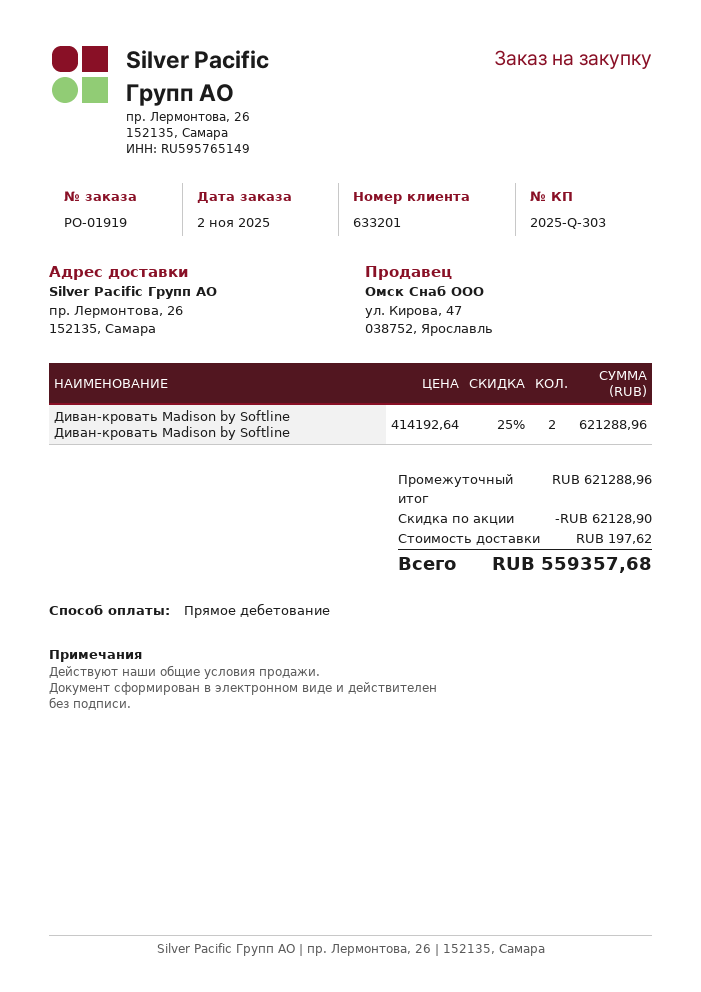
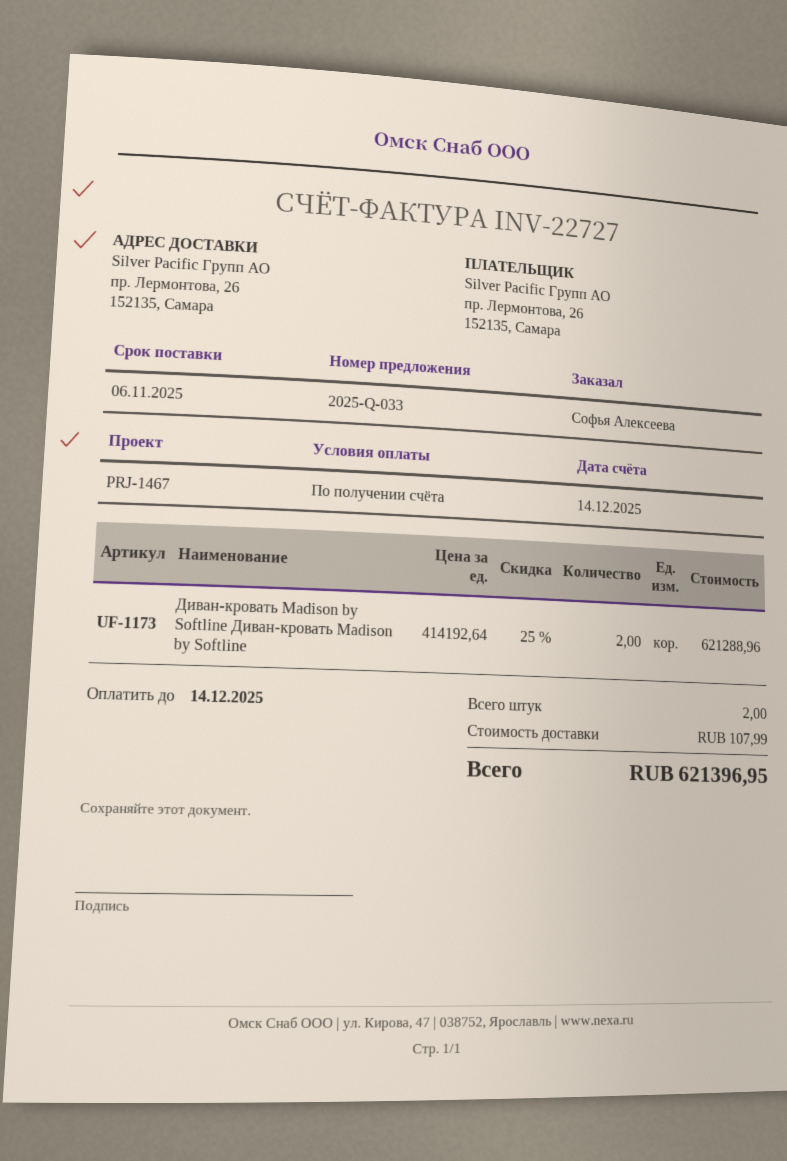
quote number: 2025-Q-303 -> 2025-Q-033
discount: 62128.90 -> none
shipping: 197.62 -> 107.99
total: 559357.68 -> 621396.95

